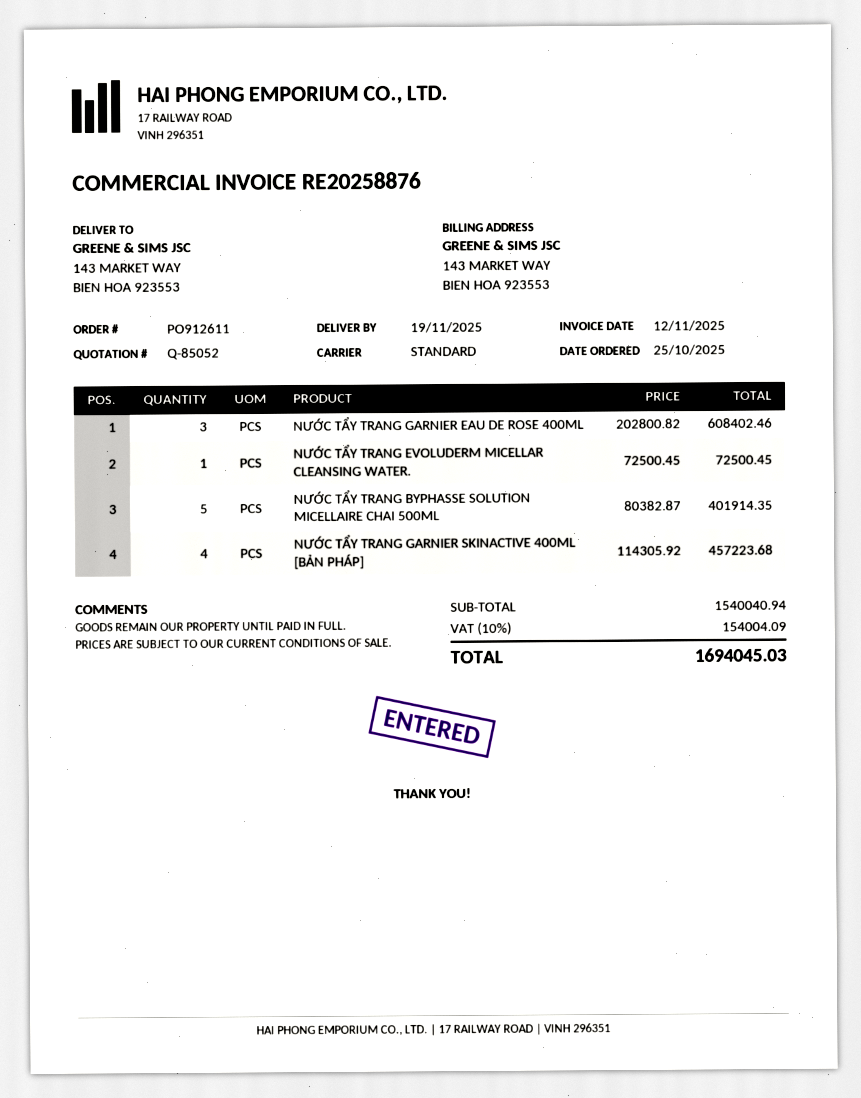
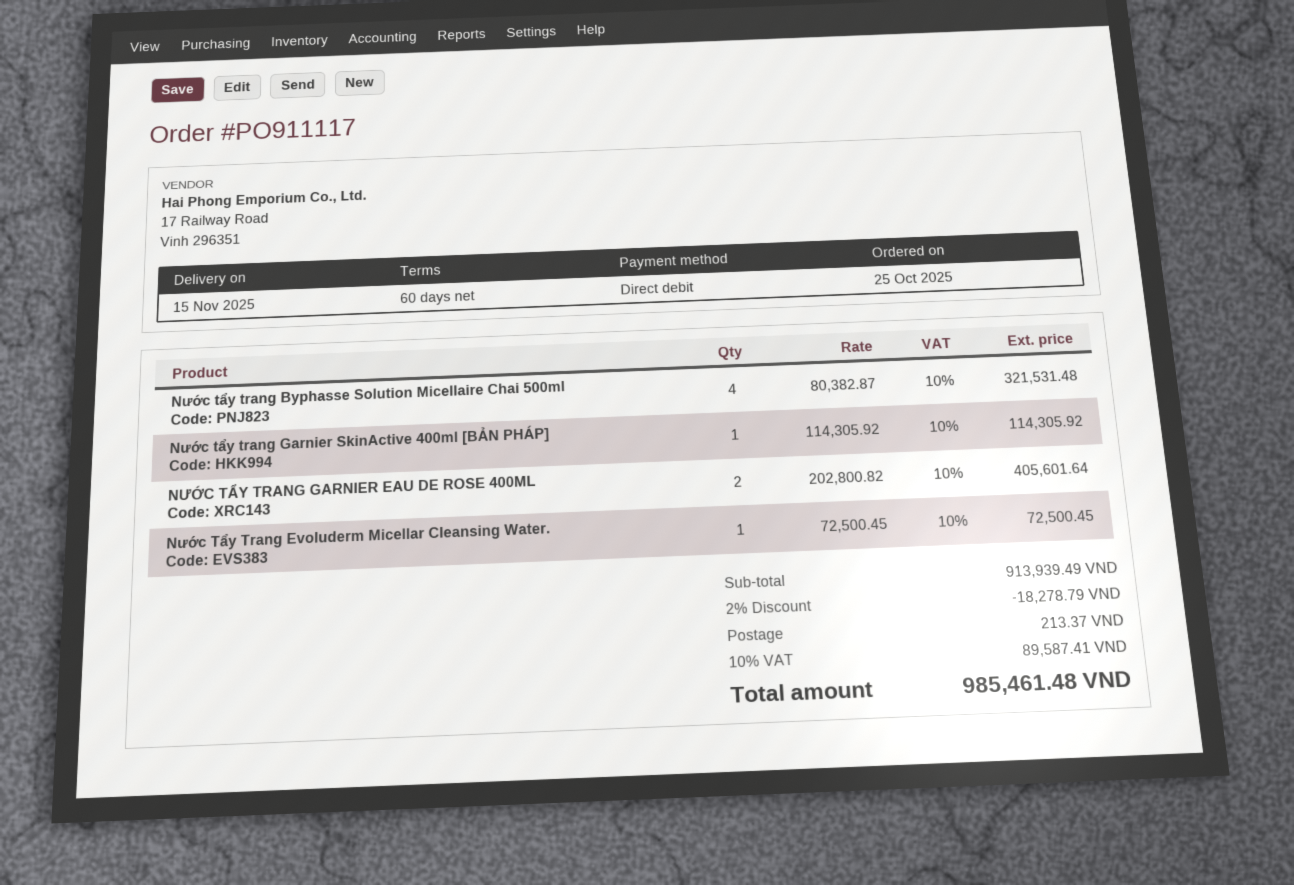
order number: PO912611 -> PO911117
delivery date: 2025-11-19 -> 2025-11-15
NƯỚC TẨY TRANG GARNIER EAU DE ROSE 400ML: 3 x 202800.82 = 608402.46 -> 2 x 202800.82 = 405601.64
NƯỚC TẨY TRANG BYPHASSE SOLUTION MICELLAIRE CHAI 500ML: 5 x 80382.87 = 401914.35 -> 4 x 80382.87 = 321531.48
NƯỚC TẨY TRANG GARNIER SKINACTIVE 400ML [BẢN PHÁP]: 4 x 114305.92 = 457223.68 -> 1 x 114305.92 = 114305.92
subtotal: 1540040.94 -> 913939.49
discount: none -> 2% = 18278.79
shipping: none -> 213.37
tax: 10% = 154004.09 -> 10% = 89587.41
total: 1694045.03 -> 985461.48

